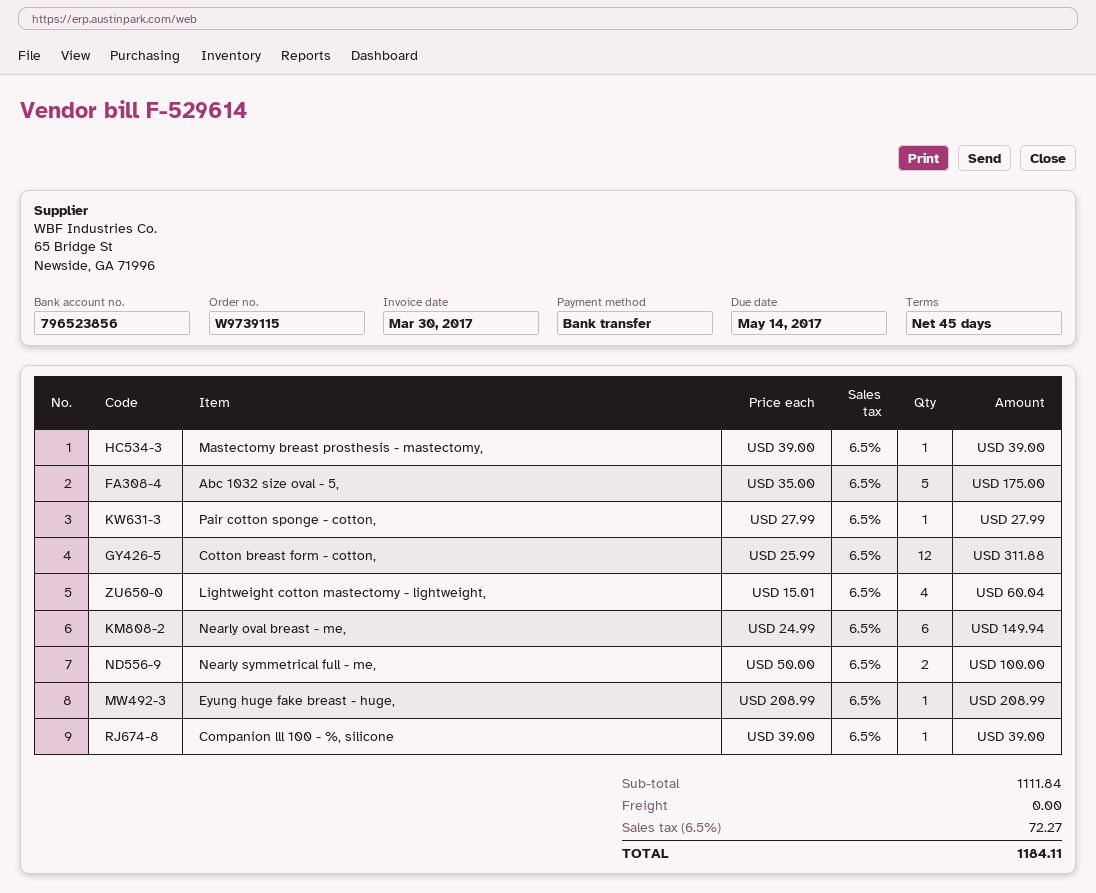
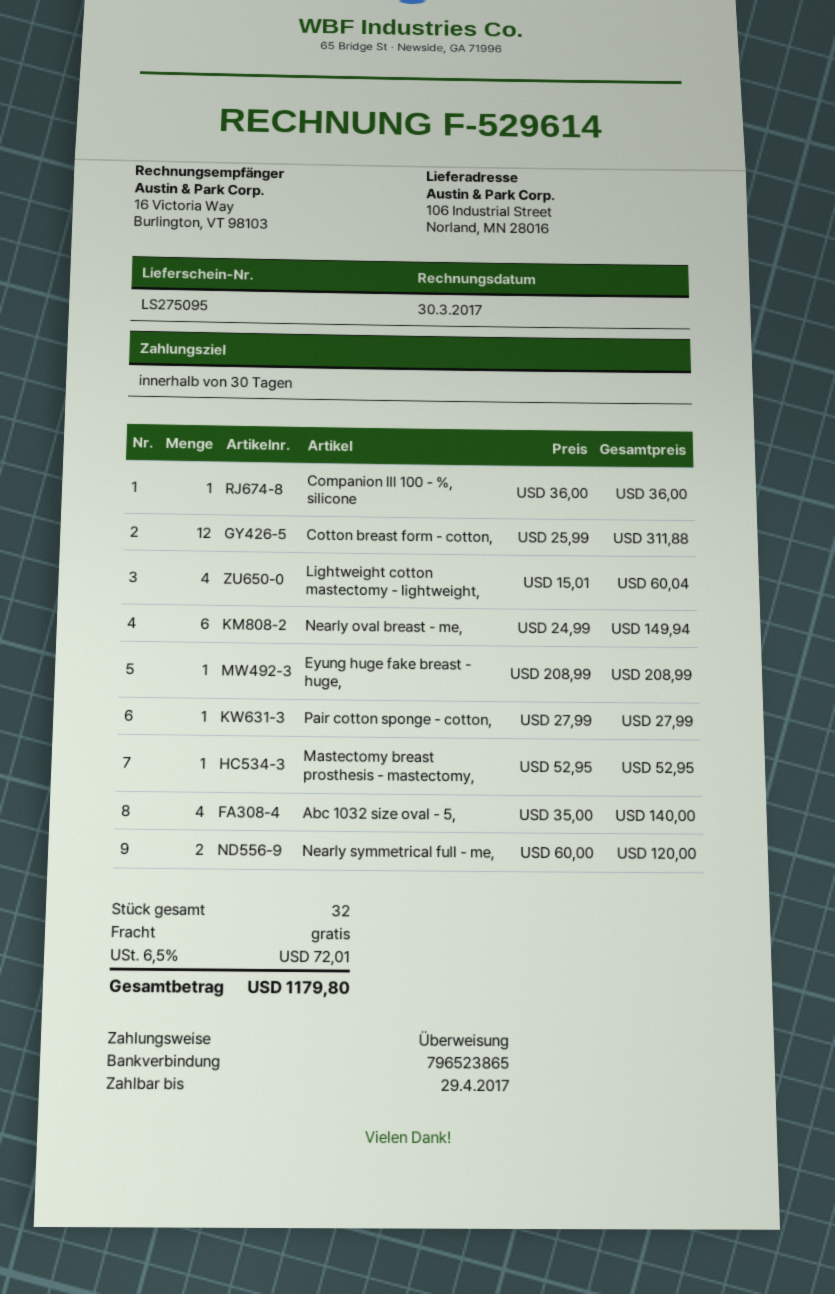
payment terms: 45 days -> 30 days
due date: 2017-05-14 -> 2017-04-29
bank account: 796523856 -> 796523865
Mastectomy breast prosthesis - mastectomy,: 1 x 39.00 = 39.00 -> 1 x 52.95 = 52.95
Abc 1032 size oval - 5,: 5 x 35.00 = 175.00 -> 4 x 35.00 = 140.00
Nearly symmetrical full - me,: 2 x 50.00 = 100.00 -> 2 x 60.00 = 120.00
Companion lll 100 - %, silicone: 1 x 39.00 = 39.00 -> 1 x 36.00 = 36.00
tax: 6.5% = 72.27 -> 6.5% = 72.01
total: 1184.11 -> 1179.80

